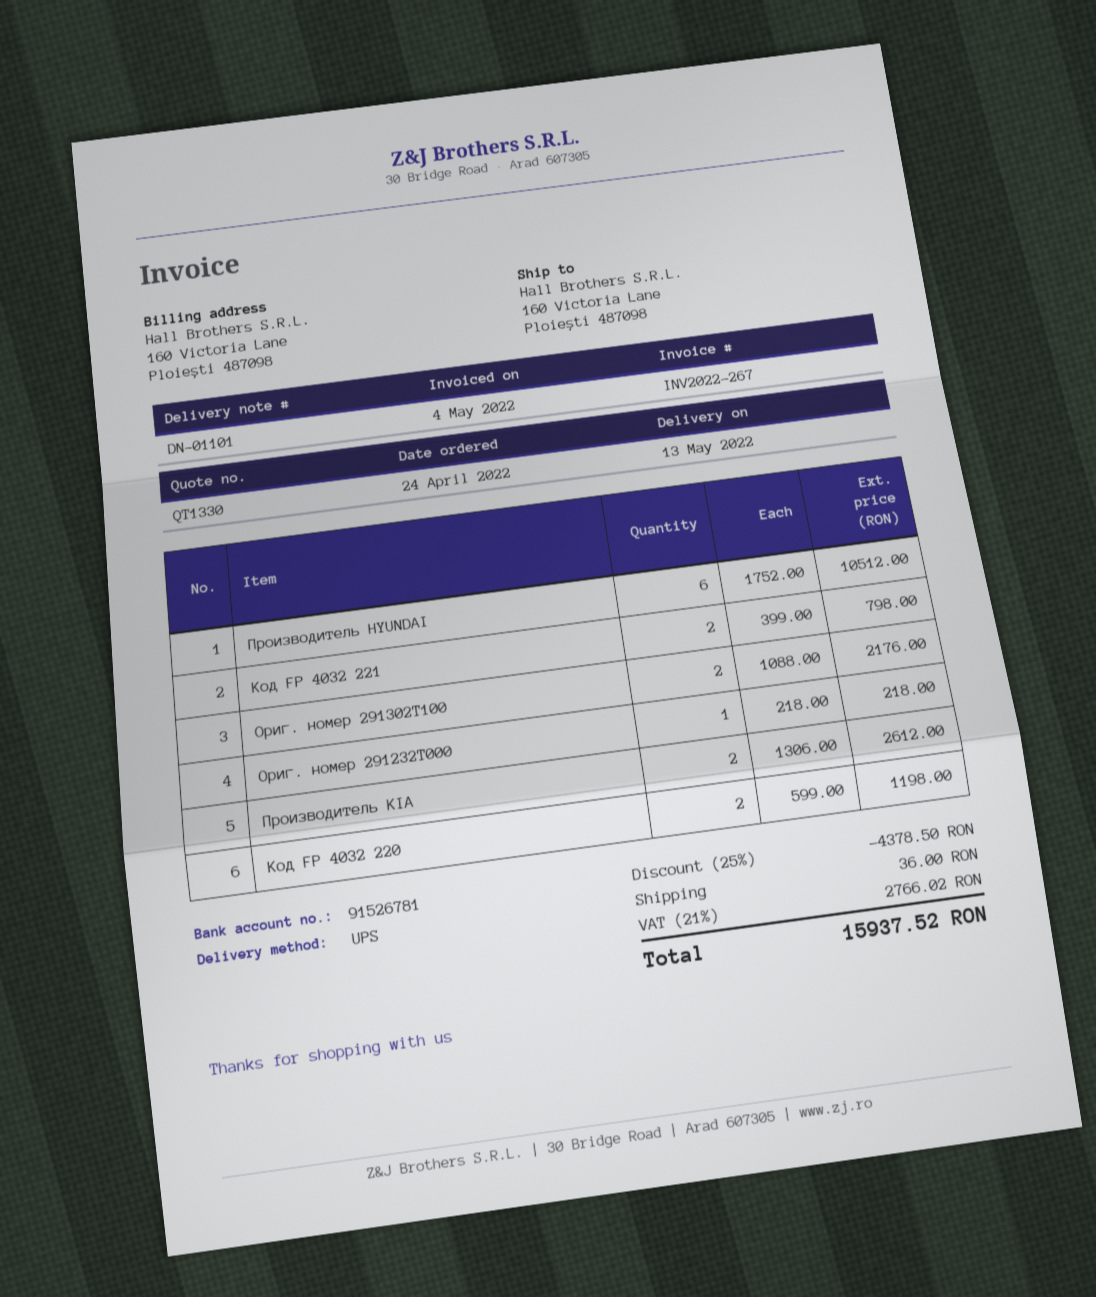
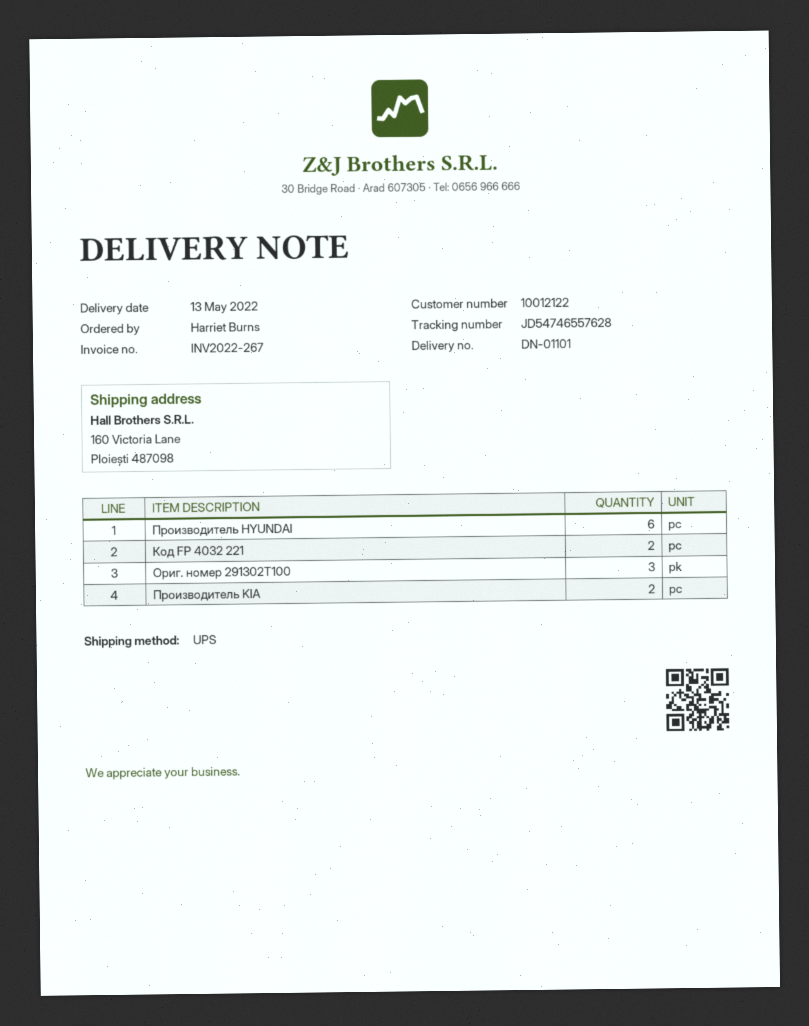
Ориг. номер 291302T100: 2 -> 3
Ориг. номер 291232T000: 1 -> none
Код FP 4032 220: 2 -> none

